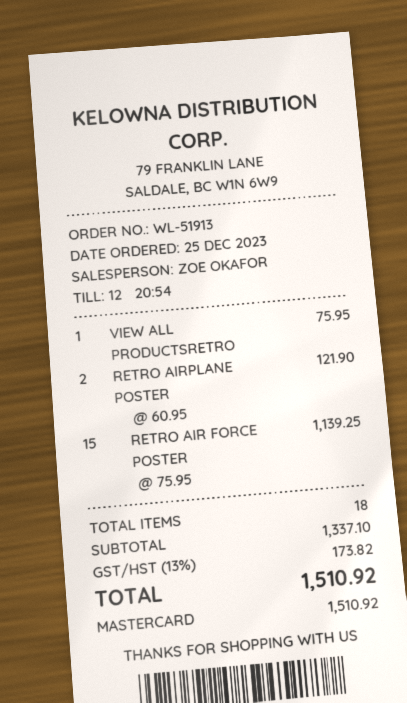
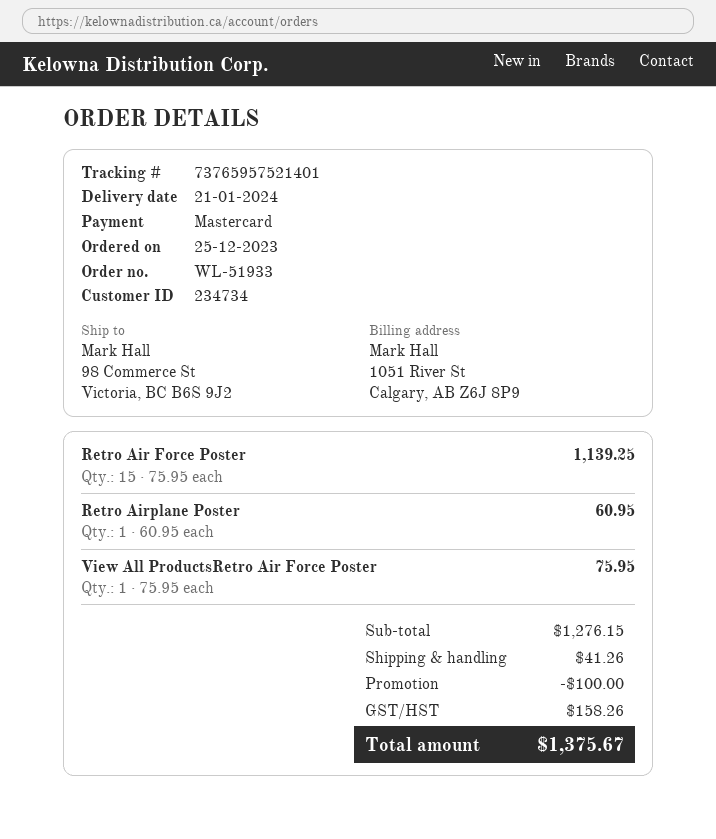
order number: WL-51913 -> WL-51933
RETRO AIRPLANE POSTER: 2 x 60.95 = 121.90 -> 1 x 60.95 = 60.95
subtotal: 1337.10 -> 1276.15
discount: none -> 100.00
shipping: none -> 41.26
tax: 173.82 -> 158.26
total: 1510.92 -> 1375.67

